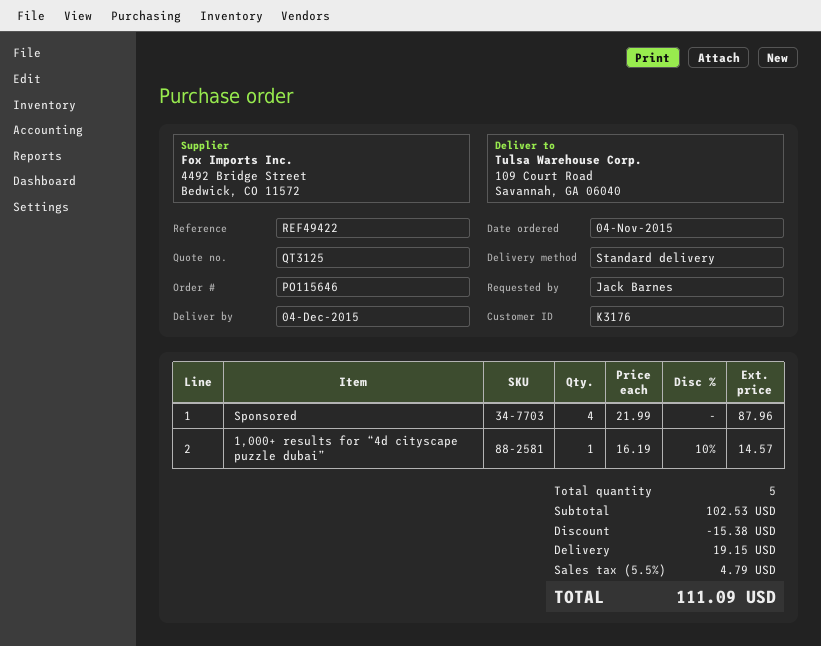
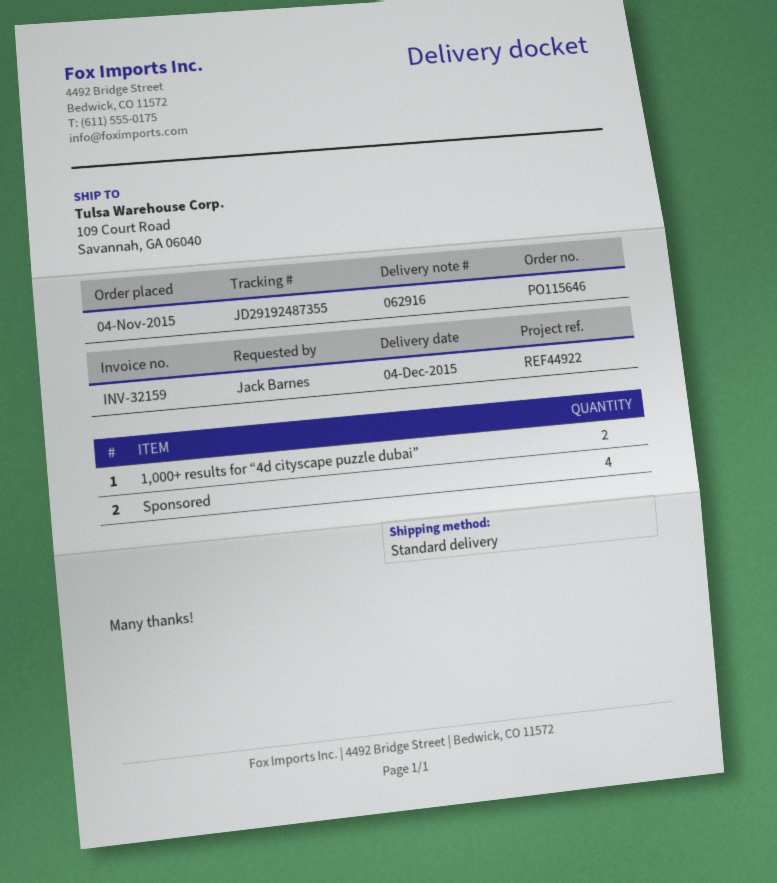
reference: REF49422 -> REF44922
1,000+ results for “4d cityscape puzzle dubai”: 1 -> 2

